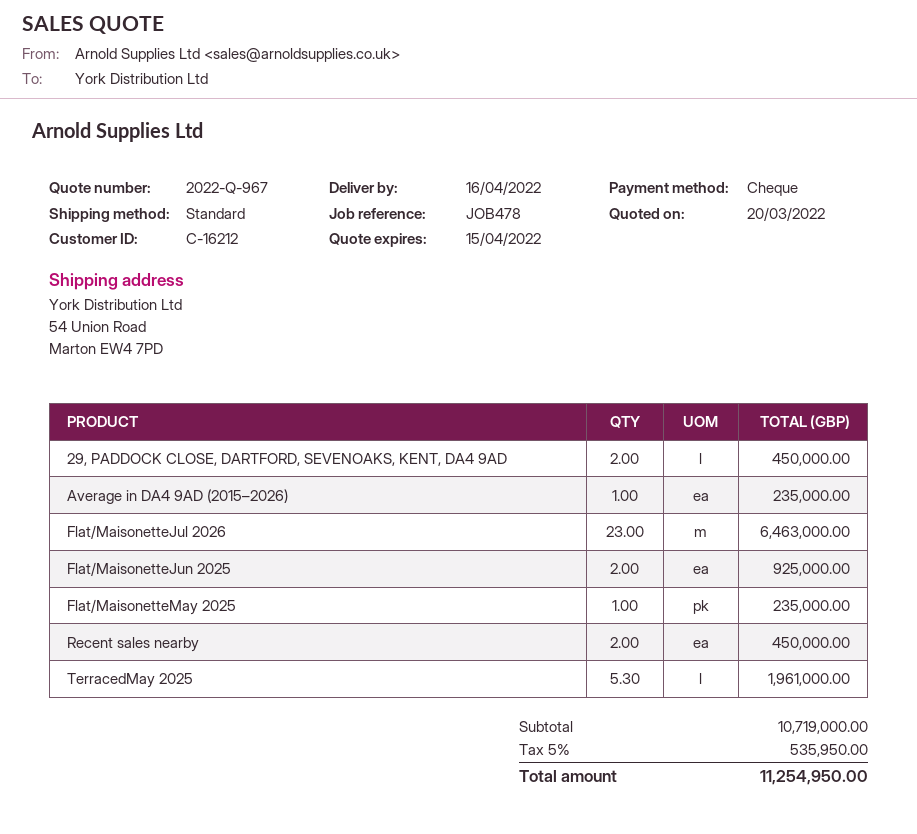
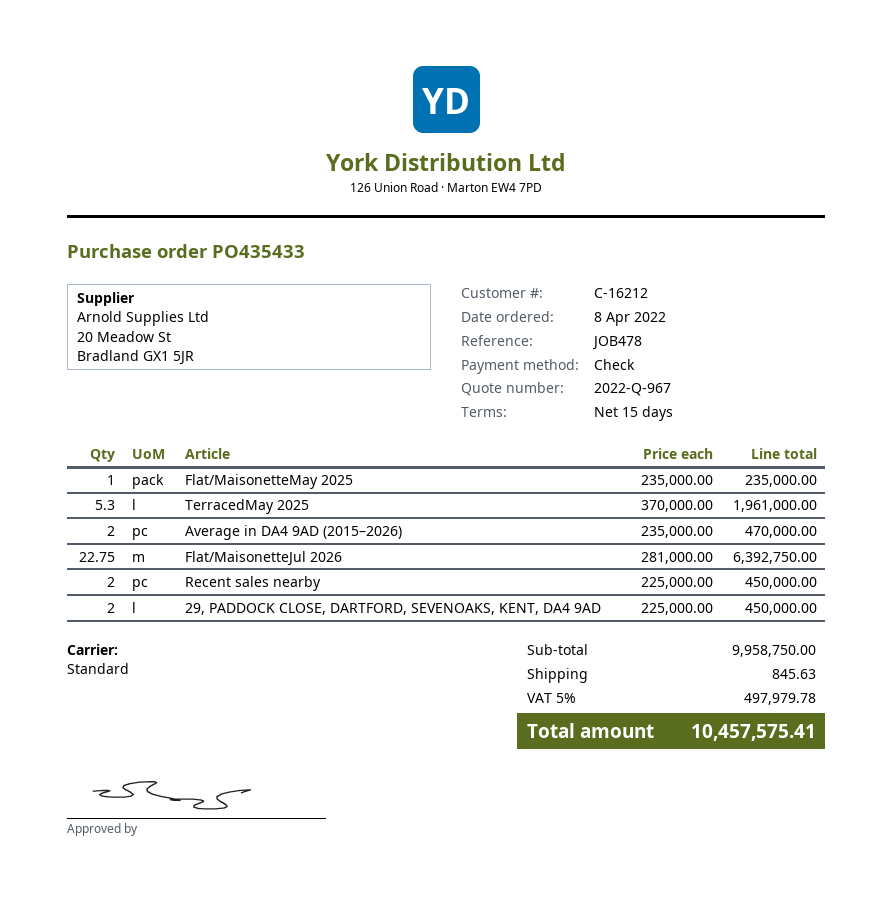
Average in DA4 9AD (2015–2026): 1 for 235000.00 -> 2 for 470000.00
Flat/MaisonetteJul 2026: 23 for 6463000.00 -> 22.75 for 6392750.00
Flat/MaisonetteJun 2025: 2 for 925000.00 -> none
subtotal: 10719000.00 -> 9958750.00
shipping: none -> 845.63
tax: 5% = 535950.00 -> 5% = 497979.78
total: 11254950.00 -> 10457575.41

